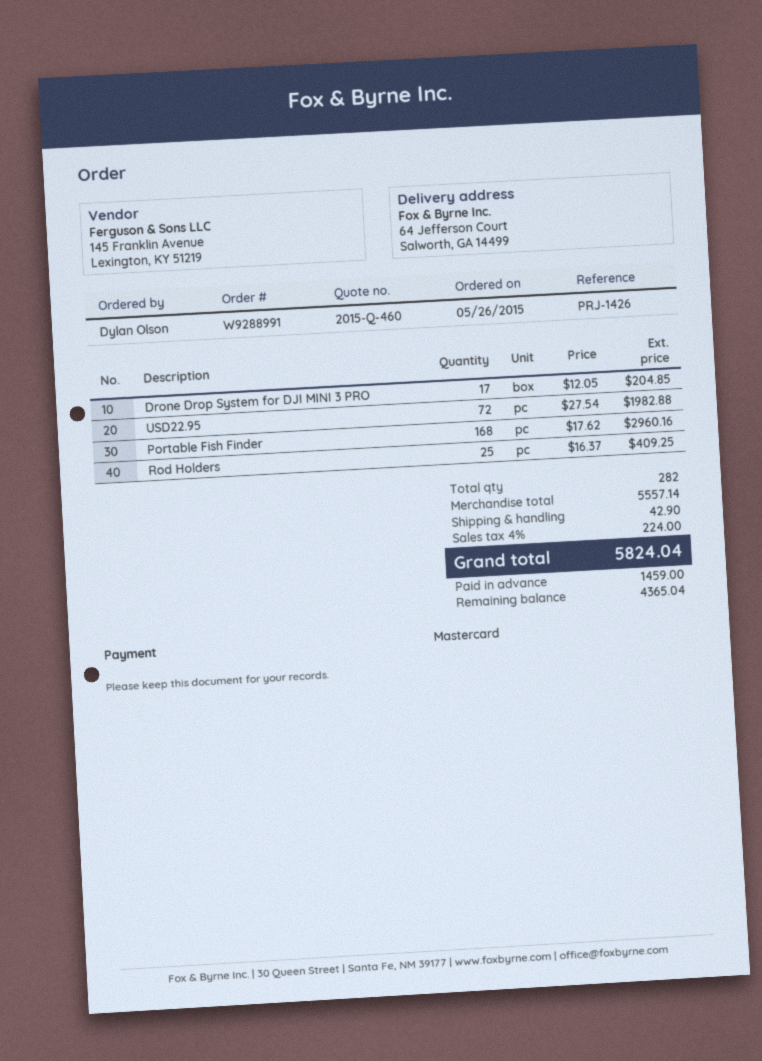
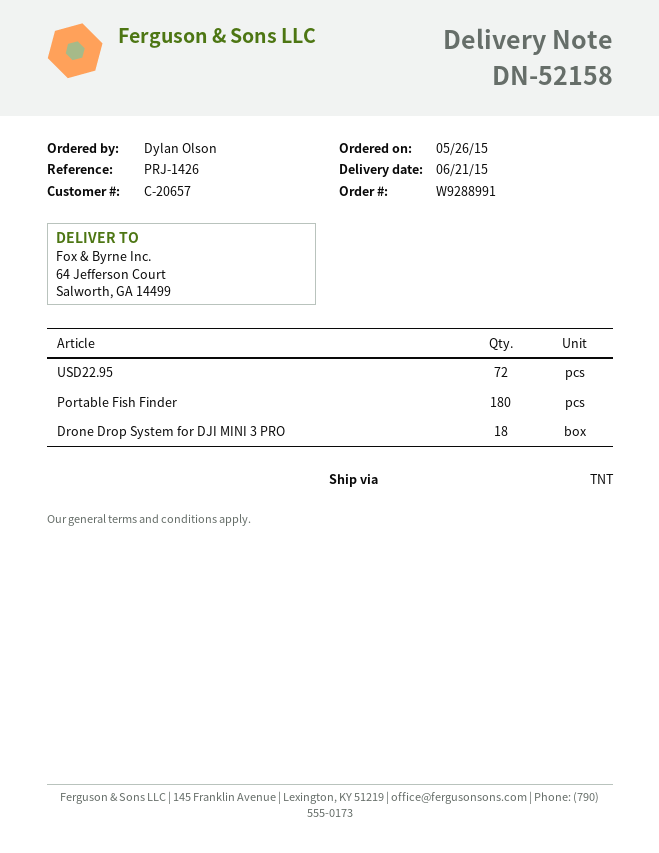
Drone Drop System for DJI MINI 3 PRO: 17 -> 18
Portable Fish Finder: 168 -> 180
Rod Holders: 25 -> none

